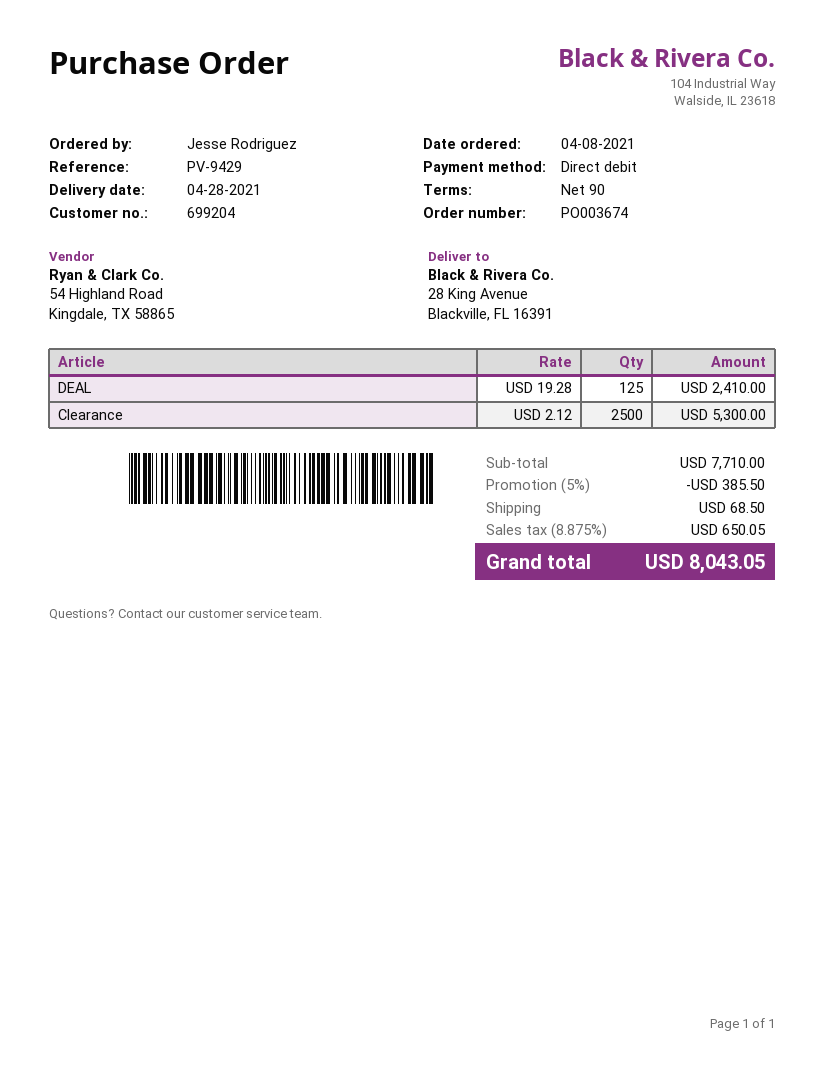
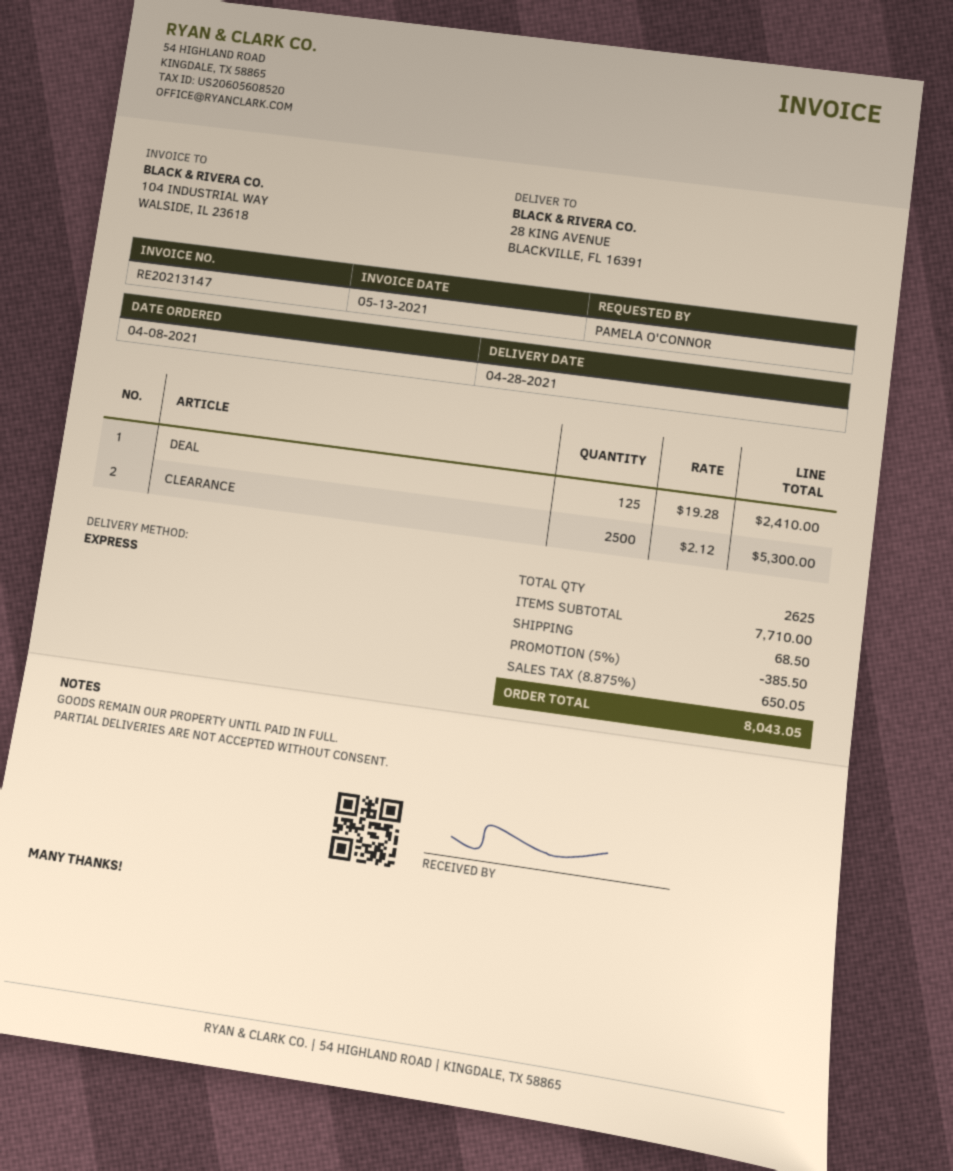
ordered by: Jesse Rodriguez -> PAMELA O'CONNOR

